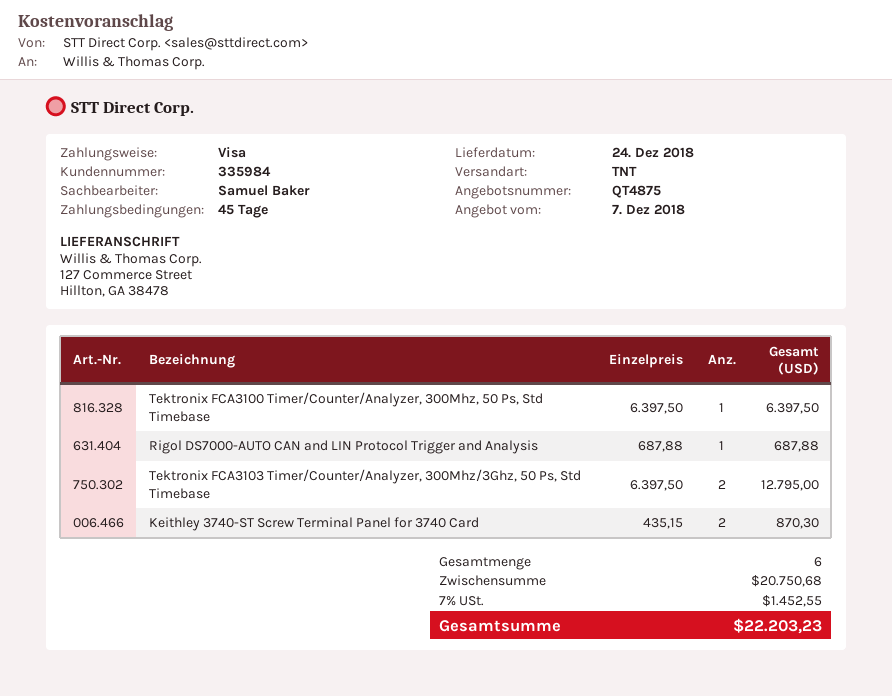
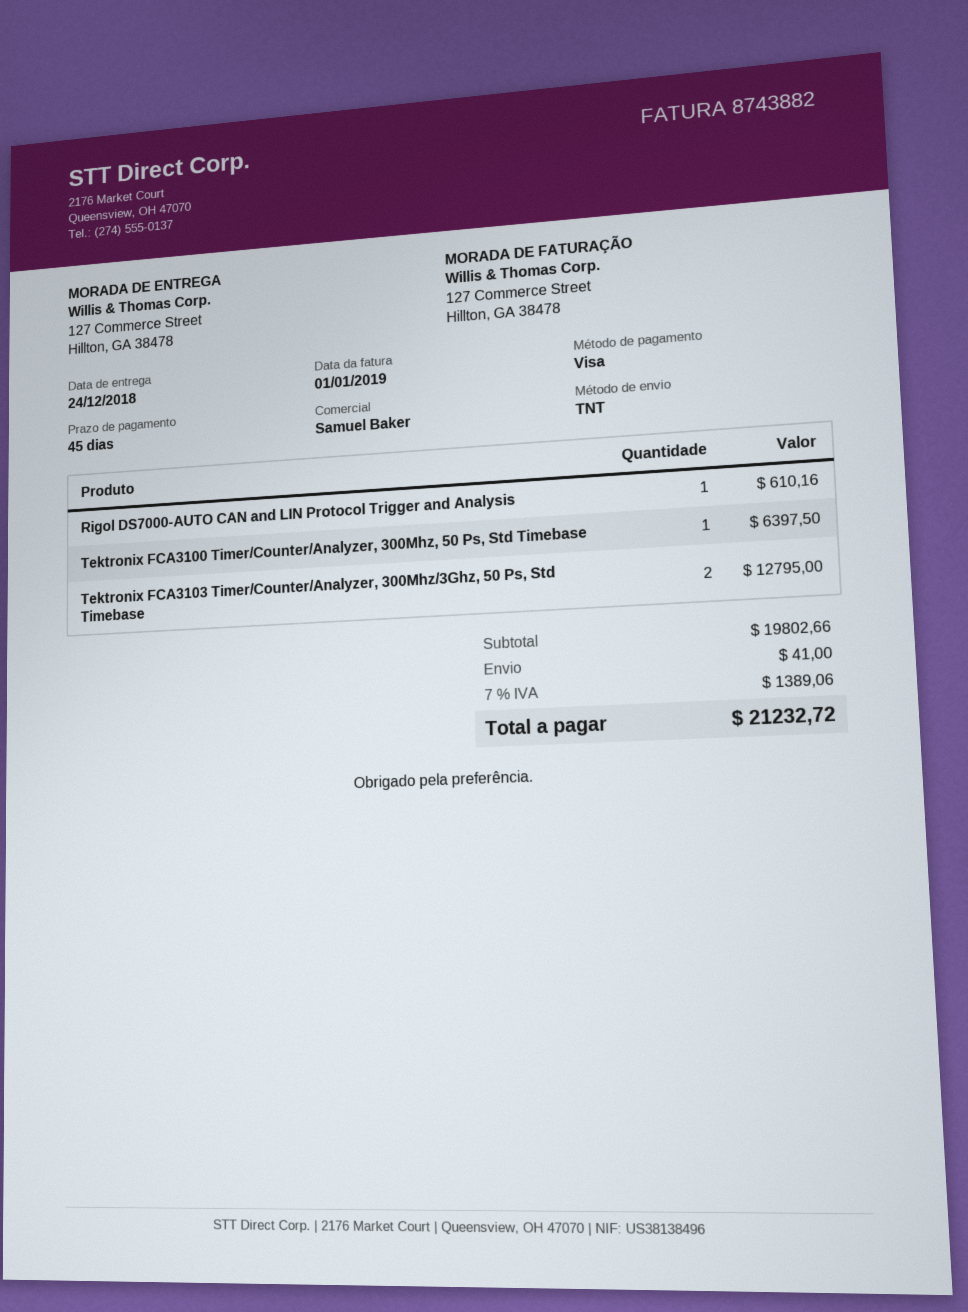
Rigol DS7000-AUTO CAN and LIN Protocol Trigger and Analysis: 1 for 687.88 -> 1 for 610.16
Keithley 3740-ST Screw Terminal Panel for 3740 Card: 2 for 870.30 -> none
subtotal: 20750.68 -> 19802.66
shipping: none -> 41.00
tax: 7% = 1452.55 -> 7% = 1389.06
total: 22203.23 -> 21232.72

